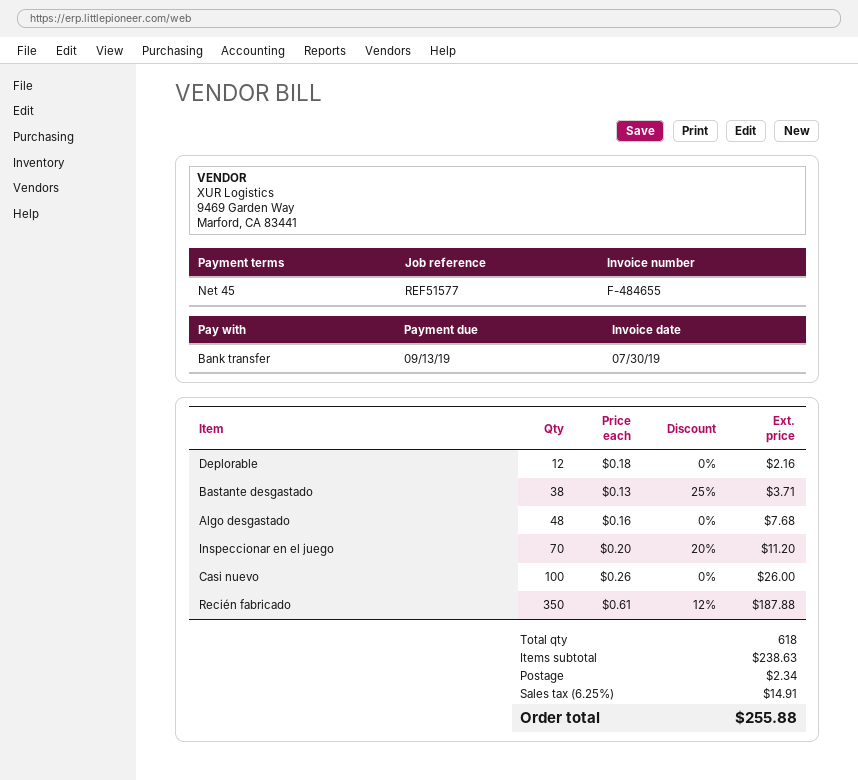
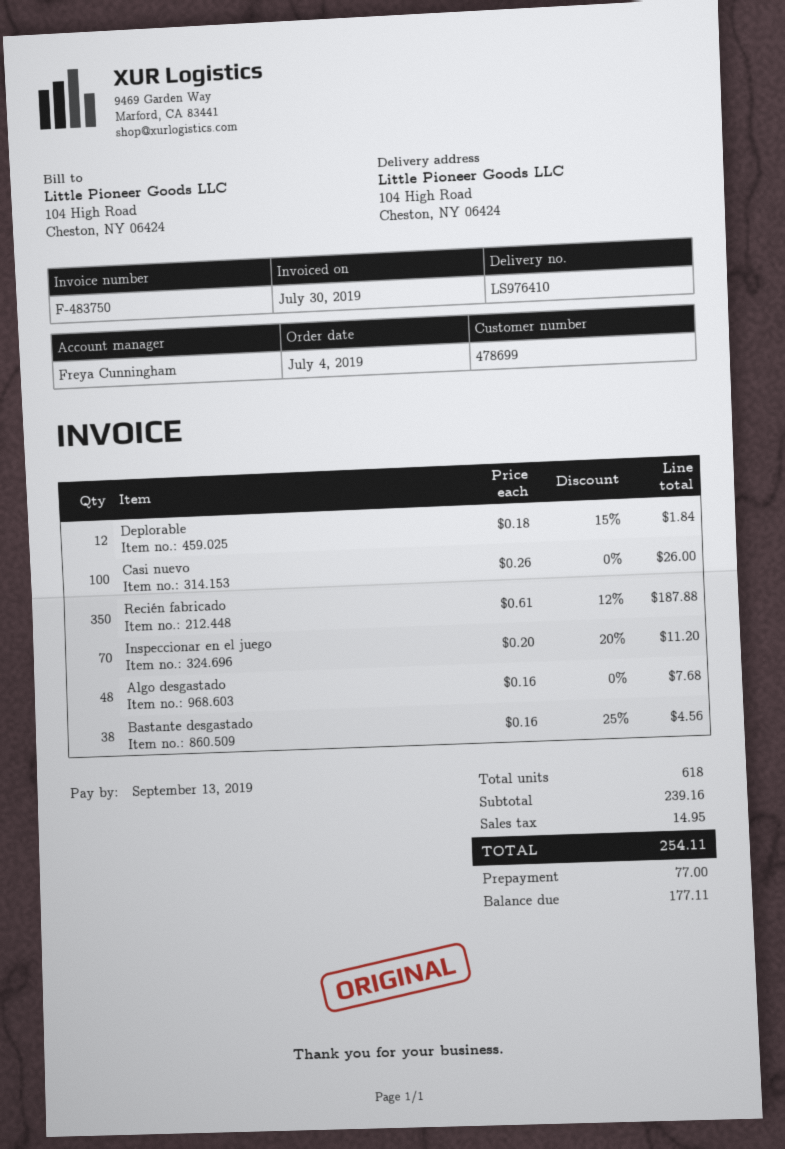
invoice number: F-484655 -> F-483750
Deplorable: 12 x 0.18 = 2.16 -> 12 x 0.18 - 15% = 1.84
Bastante desgastado: 38 x 0.13 - 25% = 3.71 -> 38 x 0.16 - 25% = 4.56
subtotal: 238.63 -> 239.16
shipping: 2.34 -> none
tax: 14.91 -> 14.95
total: 255.88 -> 254.11

